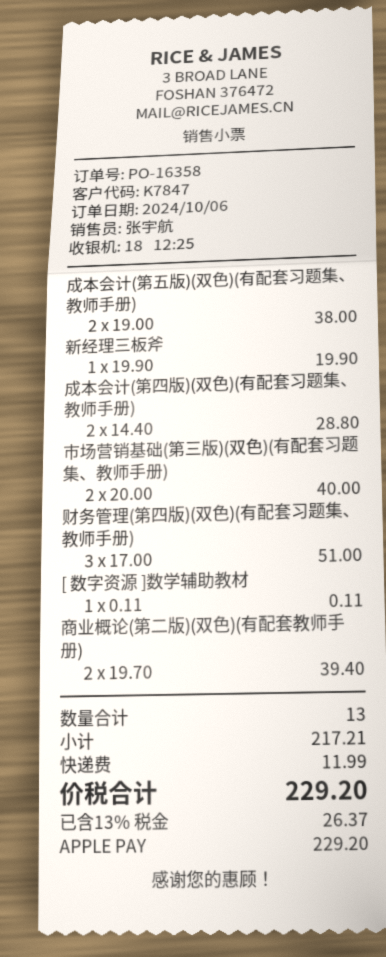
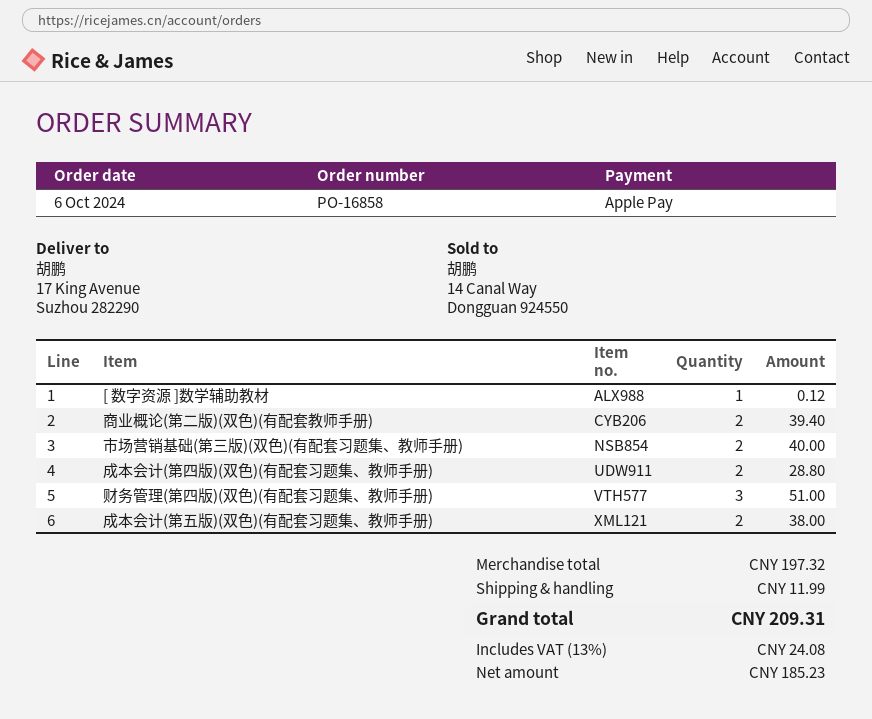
order number: PO-16358 -> PO-16858
新经理三板斧: 1 for 19.90 -> none
[ 数字资源 ]数学辅助教材: 1 for 0.11 -> 1 for 0.12
subtotal: 217.21 -> 197.32
tax: 13% = 26.37 -> 13% = 24.08
total: 229.20 -> 209.31

